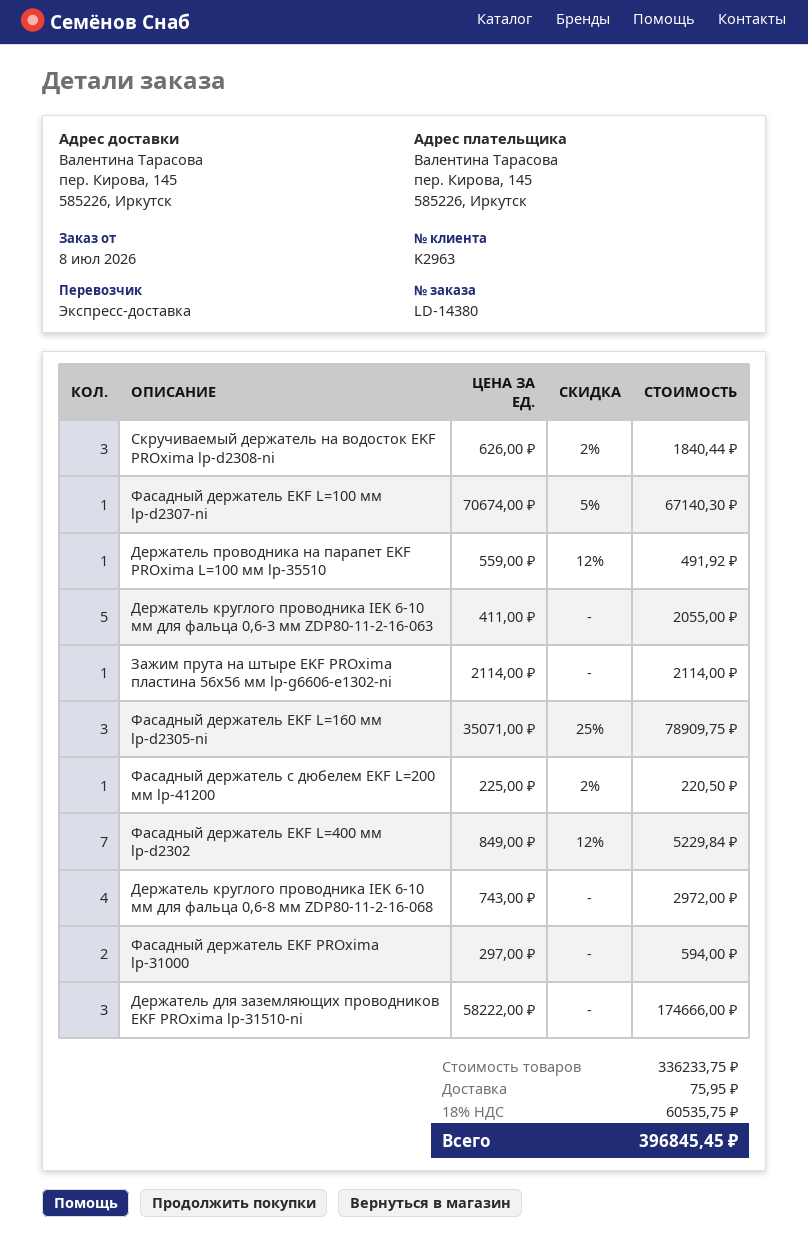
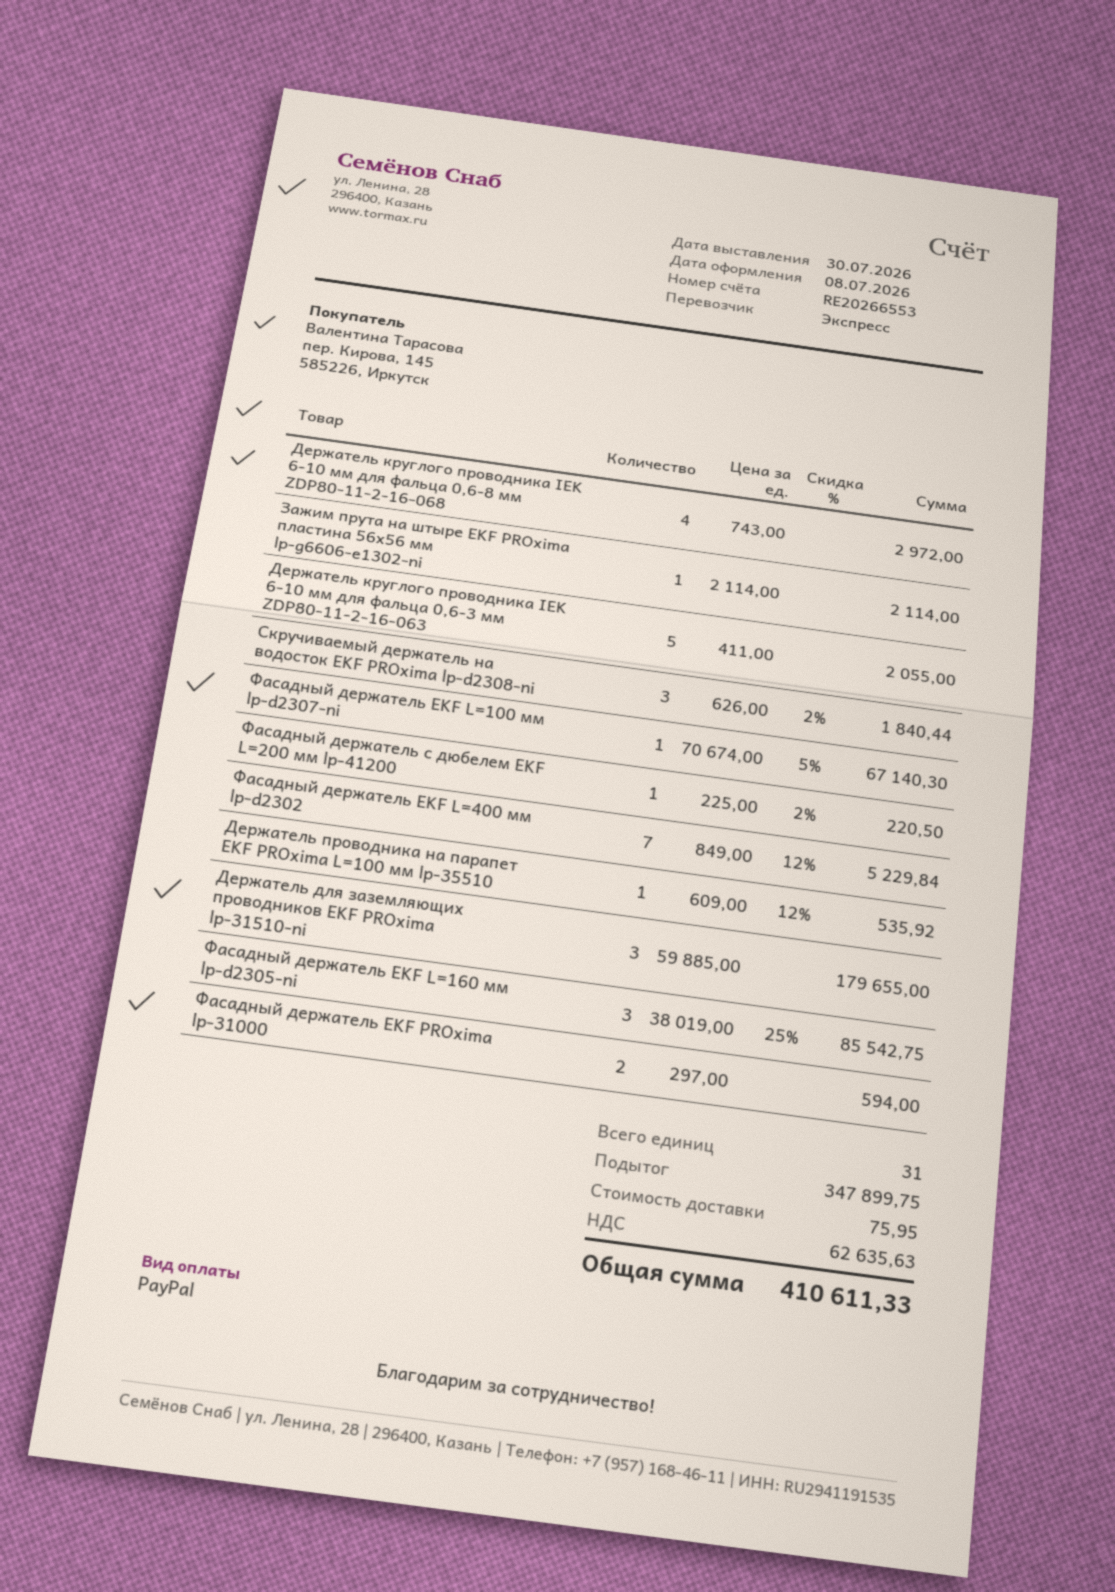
Держатель проводника на парапет EKF PROxima L=100 мм lp-35510: 1 x 559.00 - 12% = 491.92 -> 1 x 609.00 - 12% = 535.92
Фасадный держатель EKF L=160 мм lp-d2305-ni: 3 x 35071.00 - 25% = 78909.75 -> 3 x 38019.00 - 25% = 85542.75
Держатель для заземляющих проводников EKF PROxima lp-31510-ni: 3 x 58222.00 = 174666.00 -> 3 x 59885.00 = 179655.00
subtotal: 336233.75 -> 347899.75
tax: 60535.75 -> 62635.63
total: 396845.45 -> 410611.33

